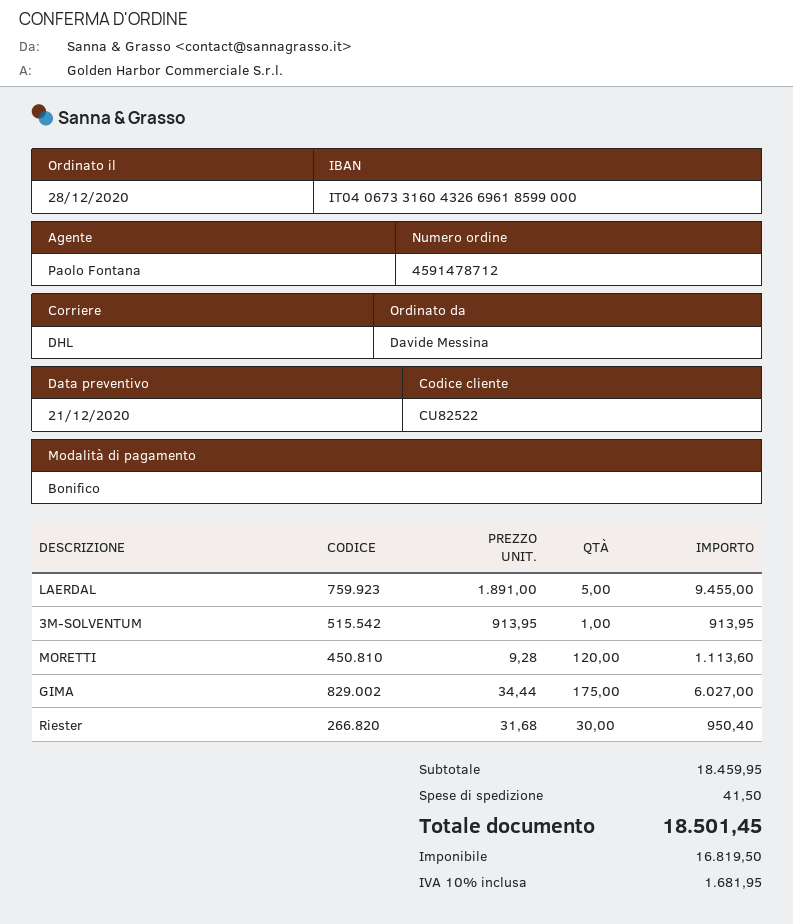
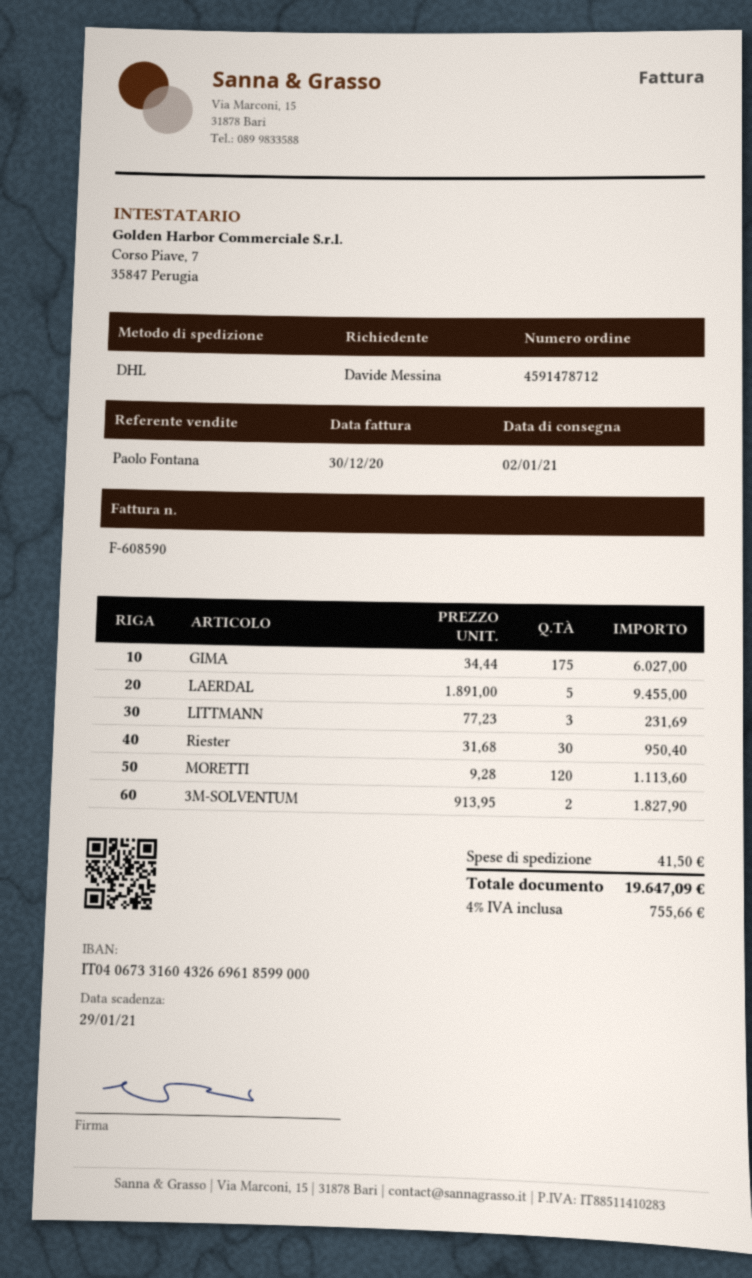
3M-SOLVENTUM: 1 x 913.95 = 913.95 -> 2 x 913.95 = 1827.90
LITTMANN: none -> 3 x 77.23 = 231.69
tax: 10% = 1681.95 -> 4% = 755.66
total: 18501.45 -> 19647.09

